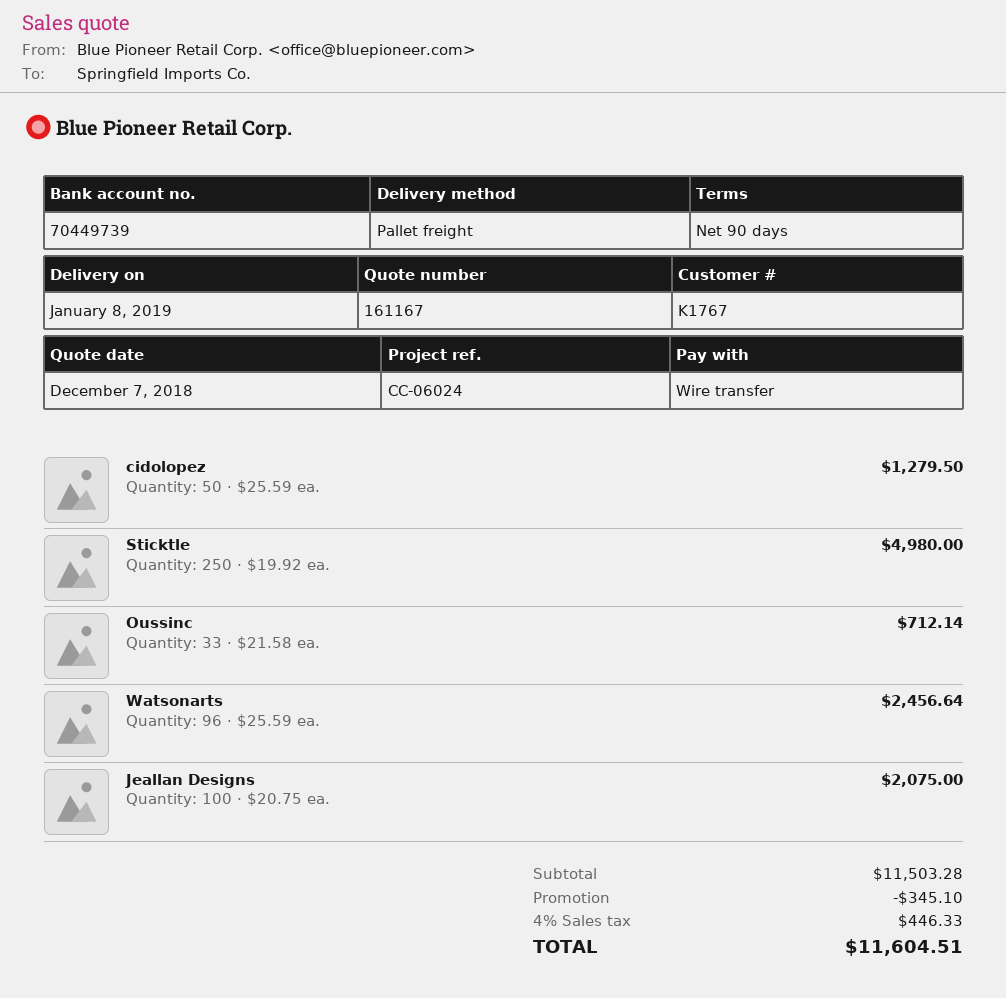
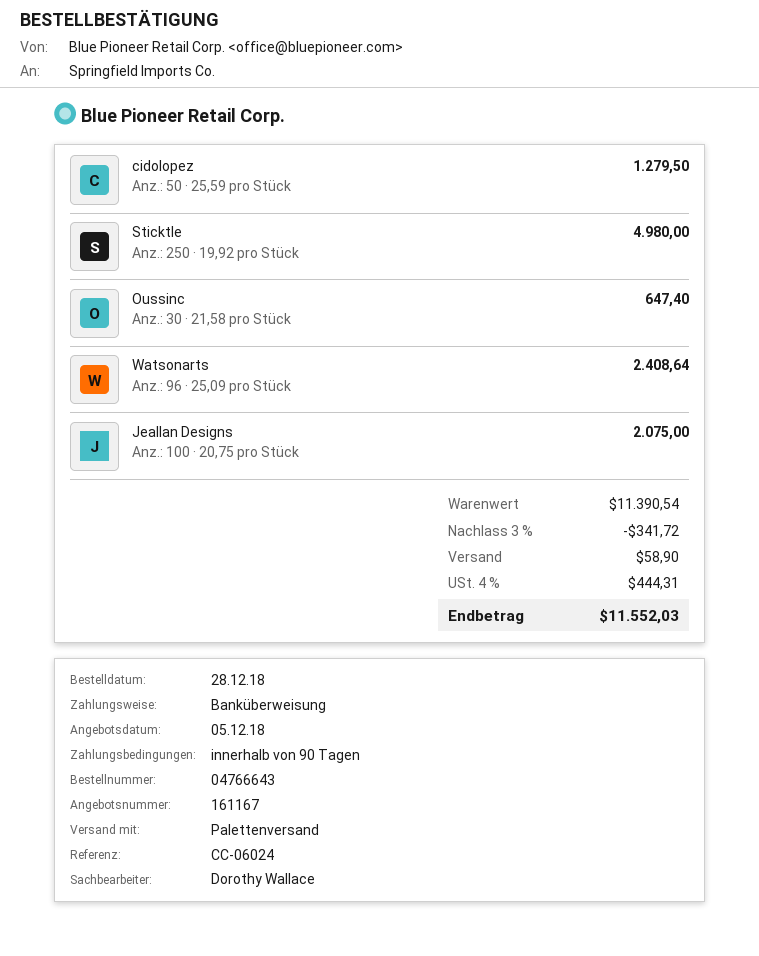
quote date: 2018-12-07 -> 2018-12-05
Oussinc: 33 x 21.58 = 712.14 -> 30 x 21.58 = 647.40
Watsonarts: 96 x 25.59 = 2456.64 -> 96 x 25.09 = 2408.64
subtotal: 11503.28 -> 11390.54
discount: 345.10 -> 341.72
shipping: none -> 58.90
tax: 4% = 446.33 -> 4% = 444.31
total: 11604.51 -> 11552.03

